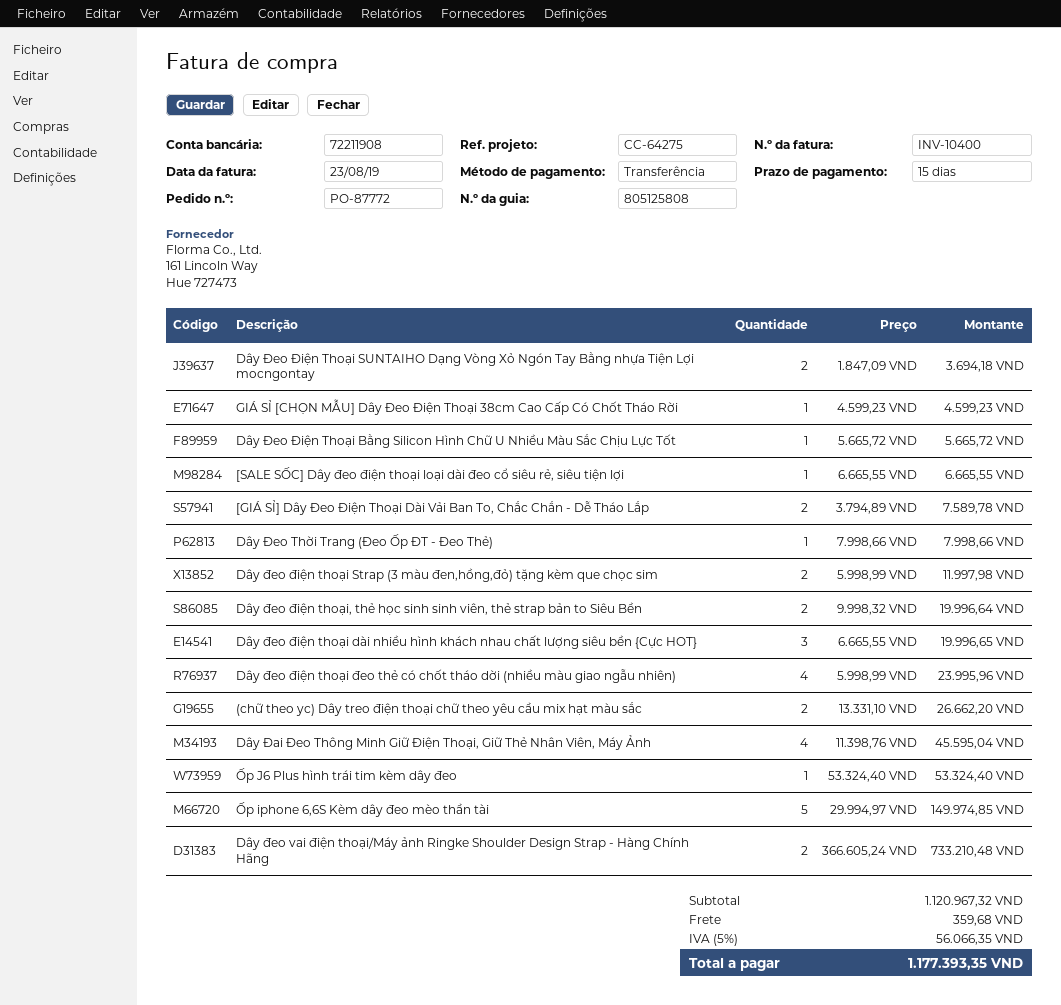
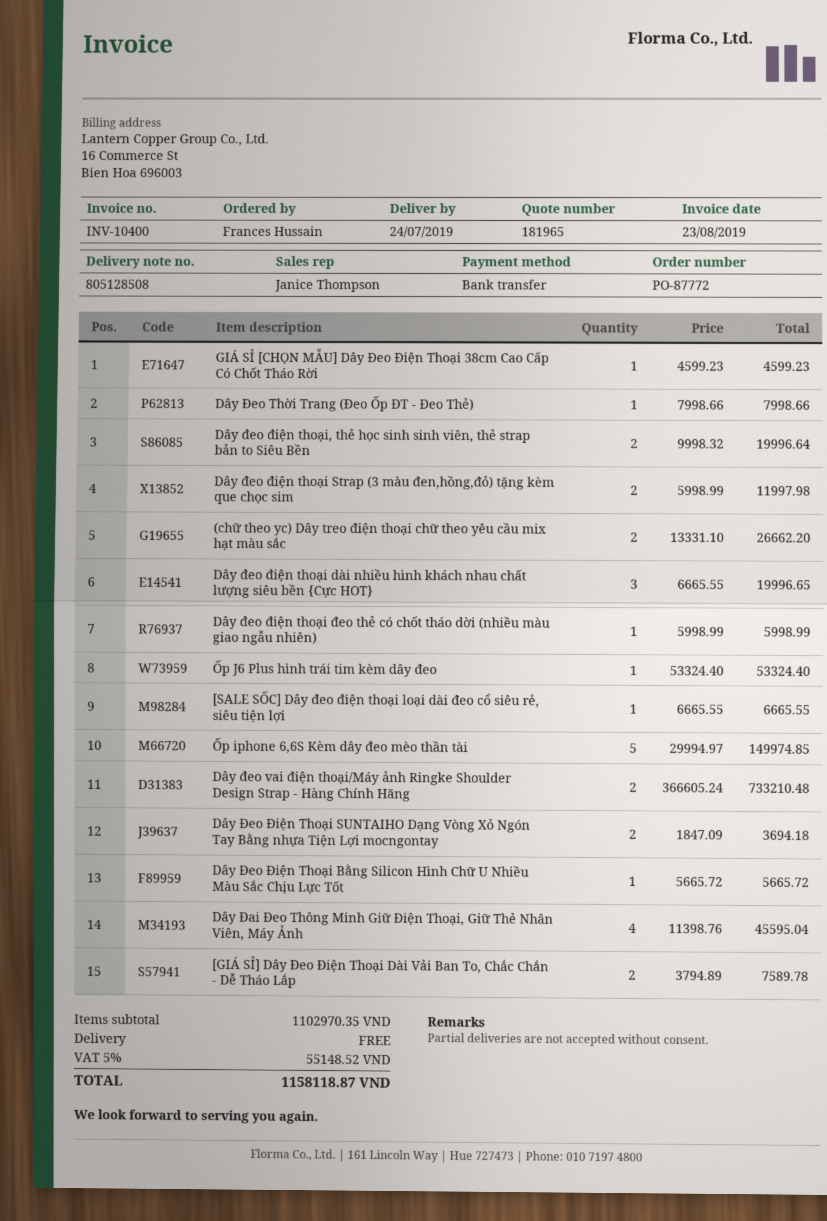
delivery note number: 805125808 -> 805128508
Dây đeo điện thoại đeo thẻ có chốt tháo dời (nhiều màu giao ngẫu nhiên): 4 x 5998.99 = 23995.96 -> 1 x 5998.99 = 5998.99
subtotal: 1120967.32 -> 1102970.35
shipping: 359.68 -> 0.00
tax: 5% = 56066.35 -> 5% = 55148.52
total: 1177393.35 -> 1158118.87

